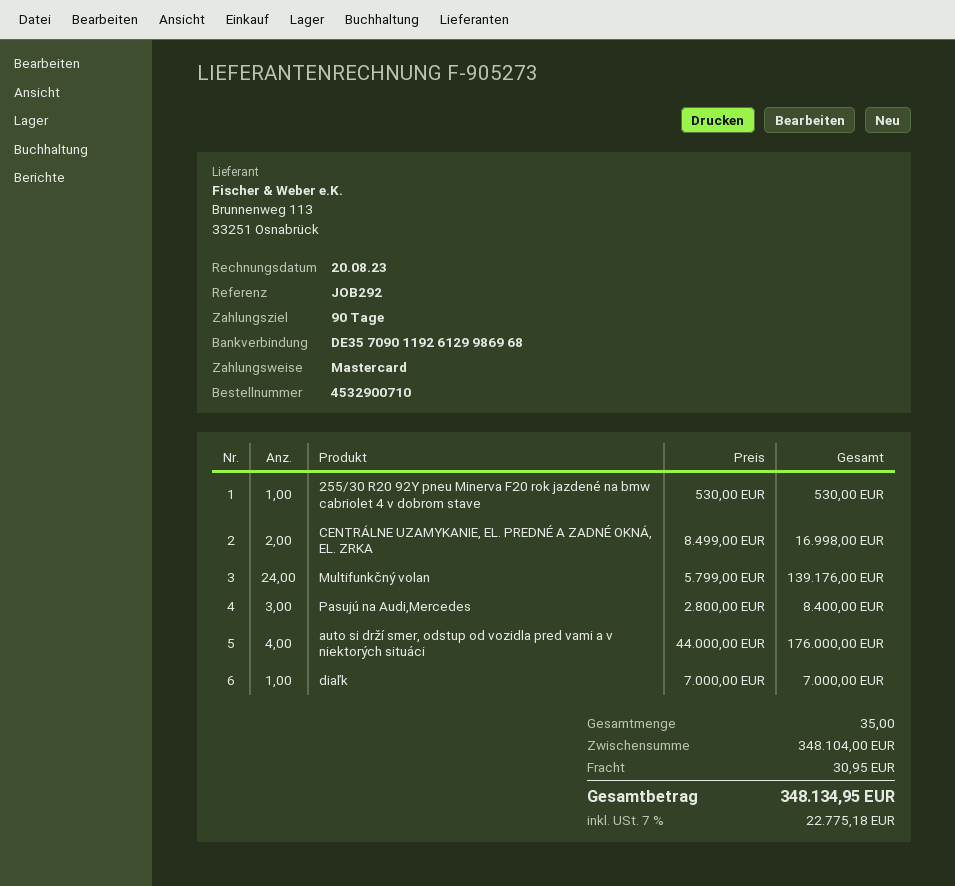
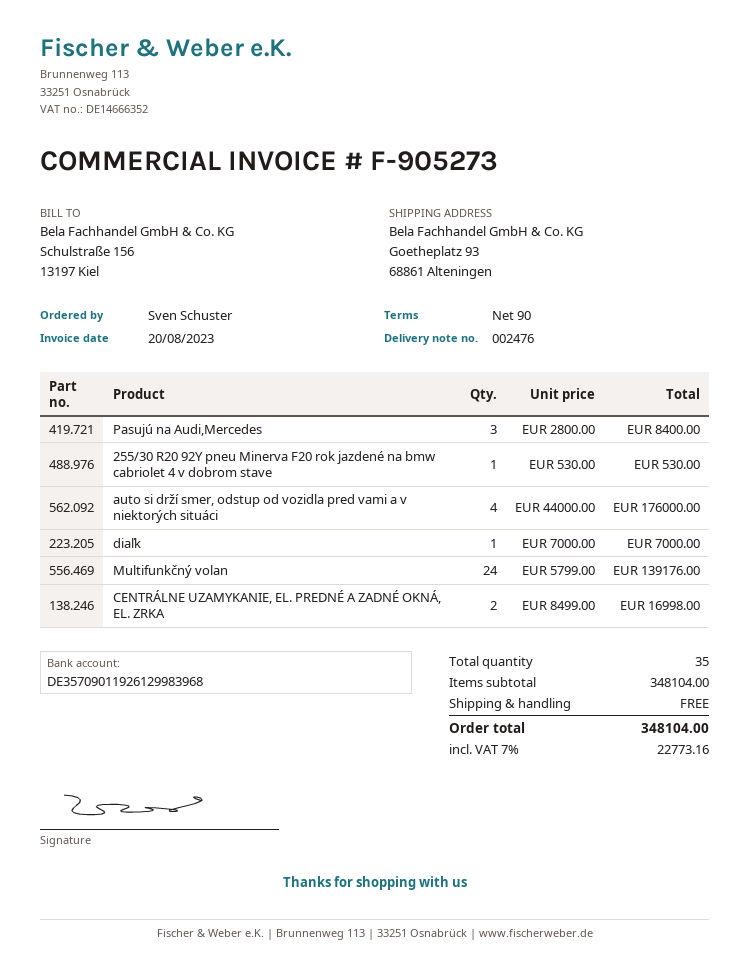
bank account: DE35709011926129986968 -> DE35709011926129983968
shipping: 30.95 -> 0.00
tax: 7% = 22775.18 -> 7% = 22773.16
total: 348134.95 -> 348104.00

